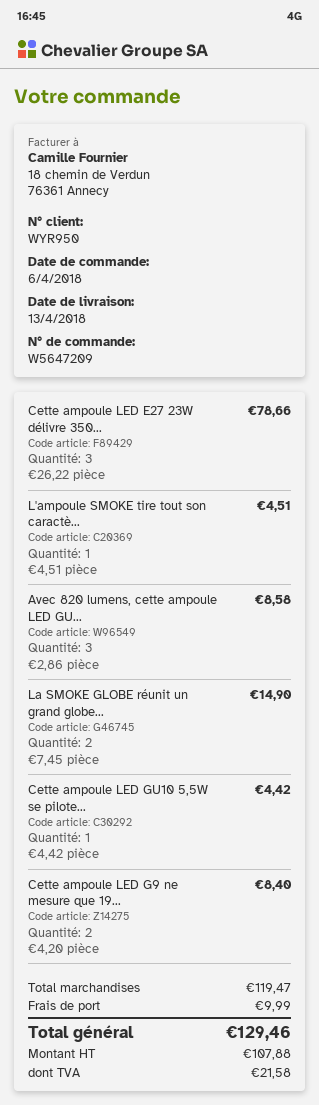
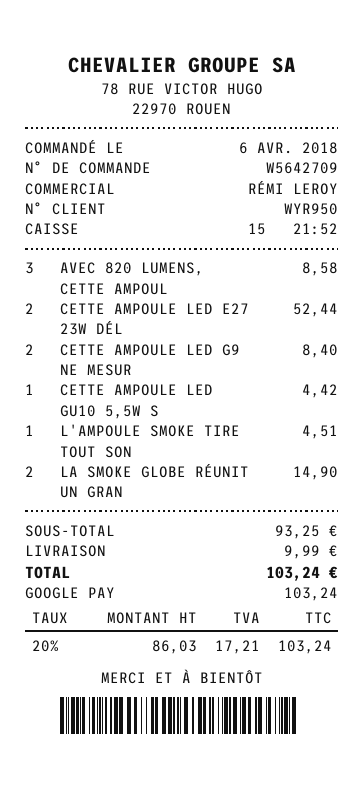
order number: W5647209 -> W5642709
Cette ampoule LED E27 23W délivre 350...: 3 for 78.66 -> 2 for 52.44
subtotal: 119.47 -> 93.25
net: 107.88 -> 86.03
tax: 21.58 -> 17.21
total: 129.46 -> 103.24

